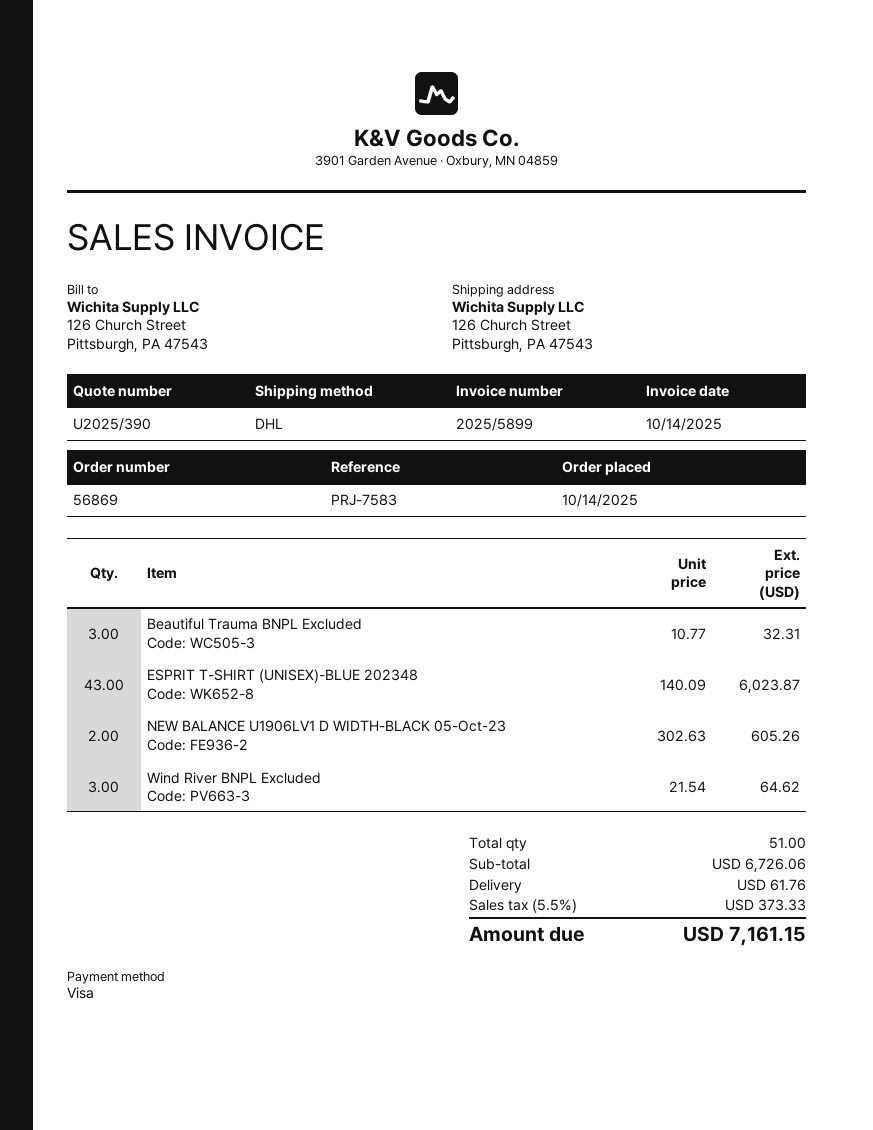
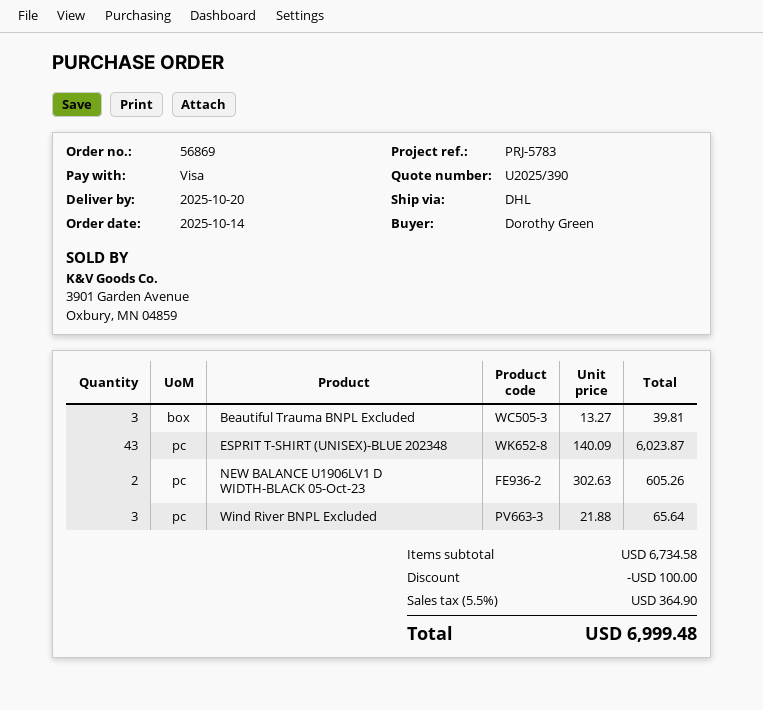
reference: PRJ-7583 -> PRJ-5783
Beautiful Trauma BNPL Excluded: 3 x 10.77 = 32.31 -> 3 x 13.27 = 39.81
Wind River BNPL Excluded: 3 x 21.54 = 64.62 -> 3 x 21.88 = 65.64
subtotal: 6726.06 -> 6734.58
discount: none -> 100.00
shipping: 61.76 -> none
tax: 5.5% = 373.33 -> 5.5% = 364.90
total: 7161.15 -> 6999.48

